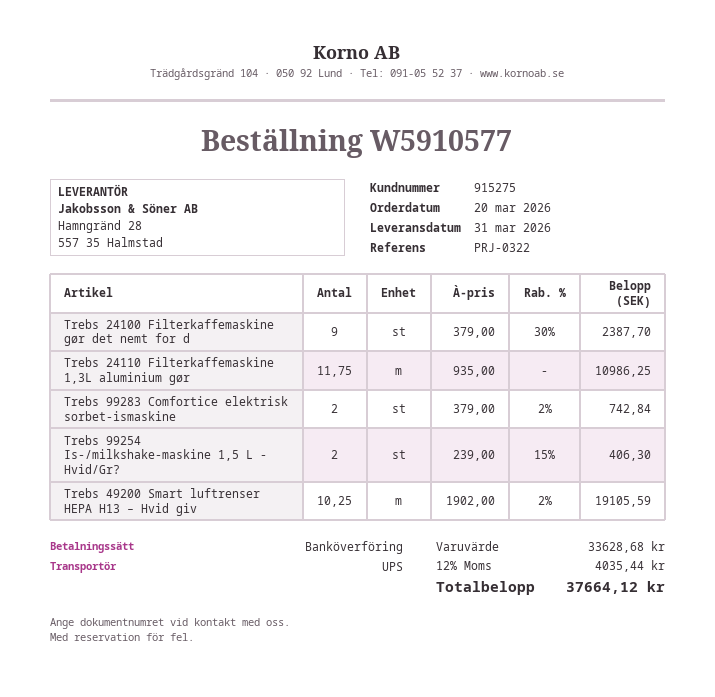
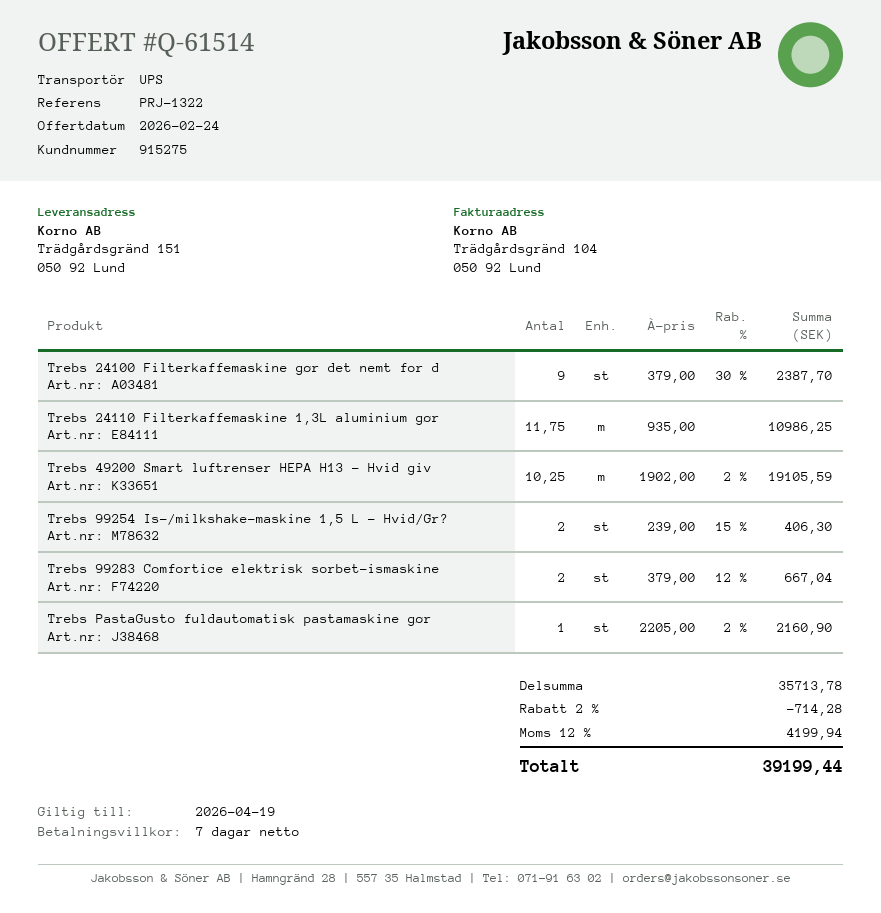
reference: PRJ-0322 -> PRJ-1322
Trebs 99283 Comfortice elektrisk sorbet-ismaskine: 2 x 379.00 - 2% = 742.84 -> 2 x 379.00 - 12% = 667.04
Trebs PastaGusto fuldautomatisk pastamaskine gør: none -> 1 x 2205.00 - 2% = 2160.90
subtotal: 33628.68 -> 35713.78
discount: none -> 2% = 714.28
tax: 12% = 4035.44 -> 12% = 4199.94
total: 37664.12 -> 39199.44

